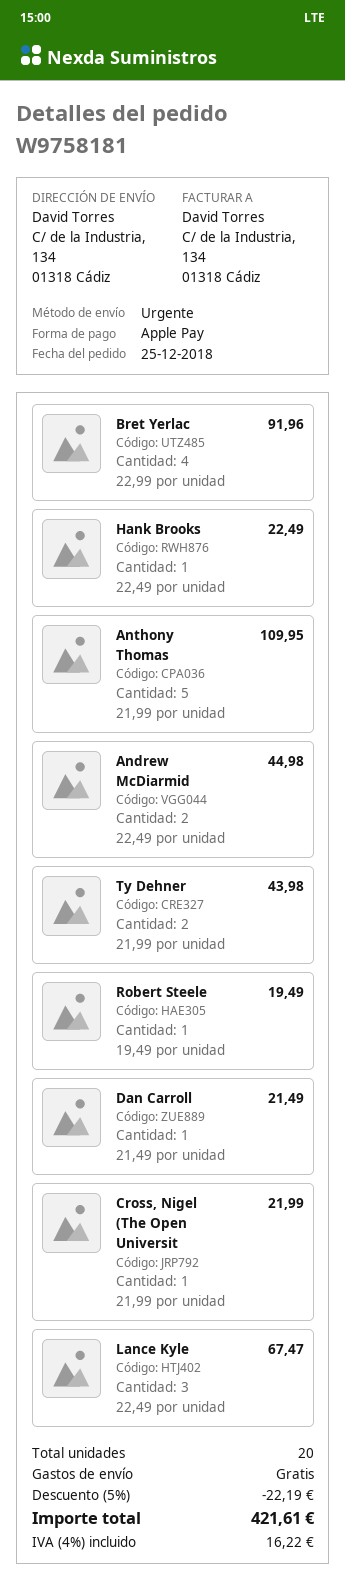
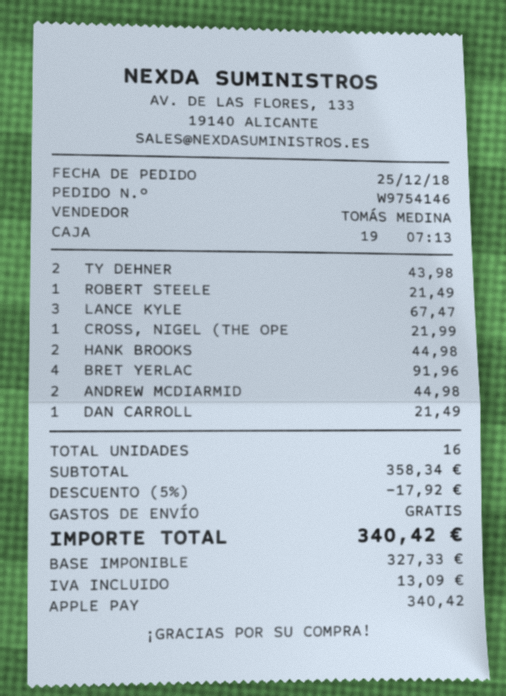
order number: W9758181 -> W9754146
Hank Brooks: 1 for 22.49 -> 2 for 44.98
Anthony Thomas: 5 for 109.95 -> none
Robert Steele: 1 for 19.49 -> 1 for 21.49
total quantity: 20 -> 16
discount: 5% = 22.19 -> 5% = 17.92
tax: 16.22 -> 13.09
total: 421.61 -> 340.42

